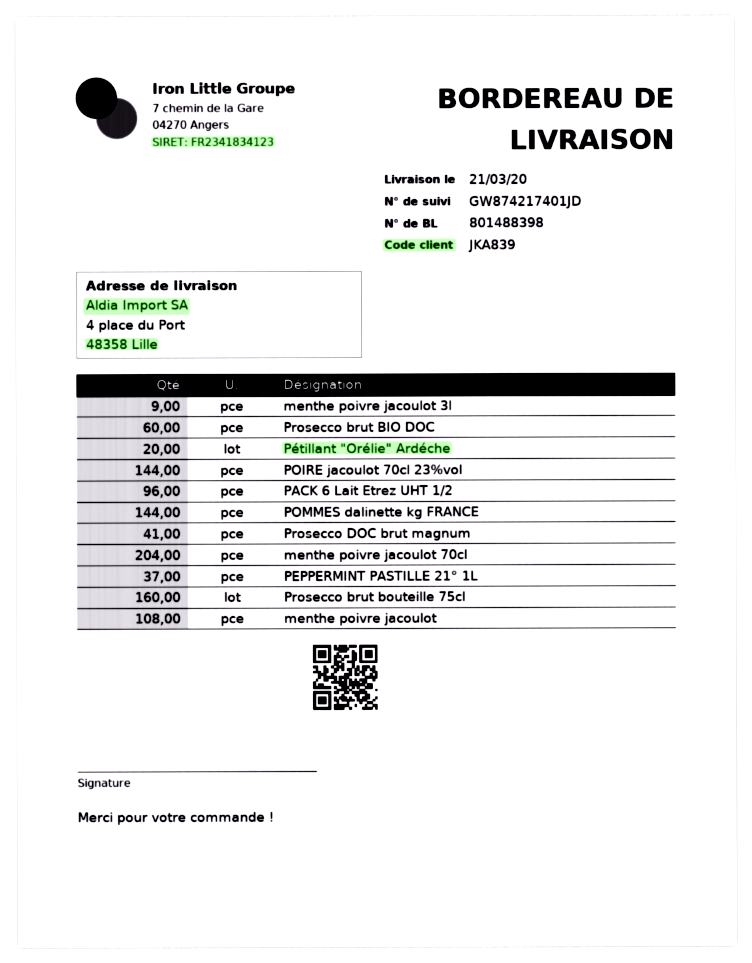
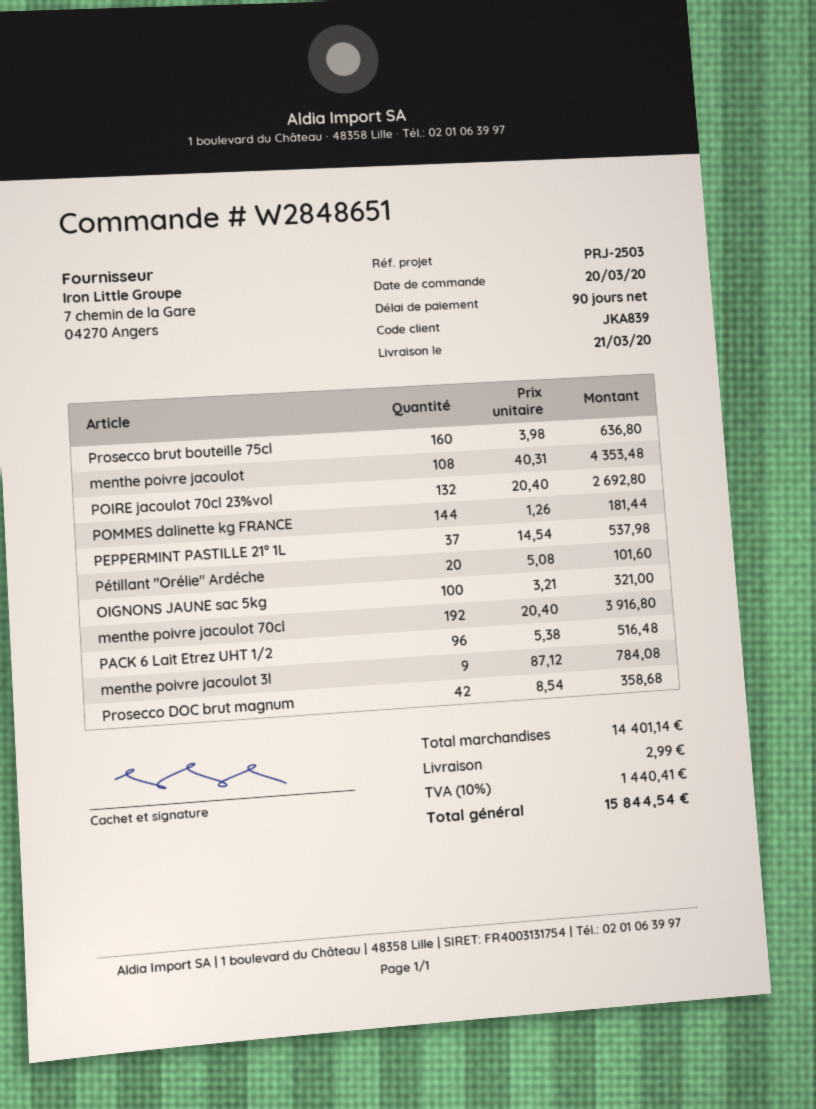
Prosecco brut BIO DOC: 60 -> none
POIRE jacoulot 70cl 23%vol: 144 -> 132
Prosecco DOC brut magnum: 41 -> 42
menthe poivre jacoulot 70cl: 204 -> 192
OIGNONS JAUNE sac 5kg: none -> 100

